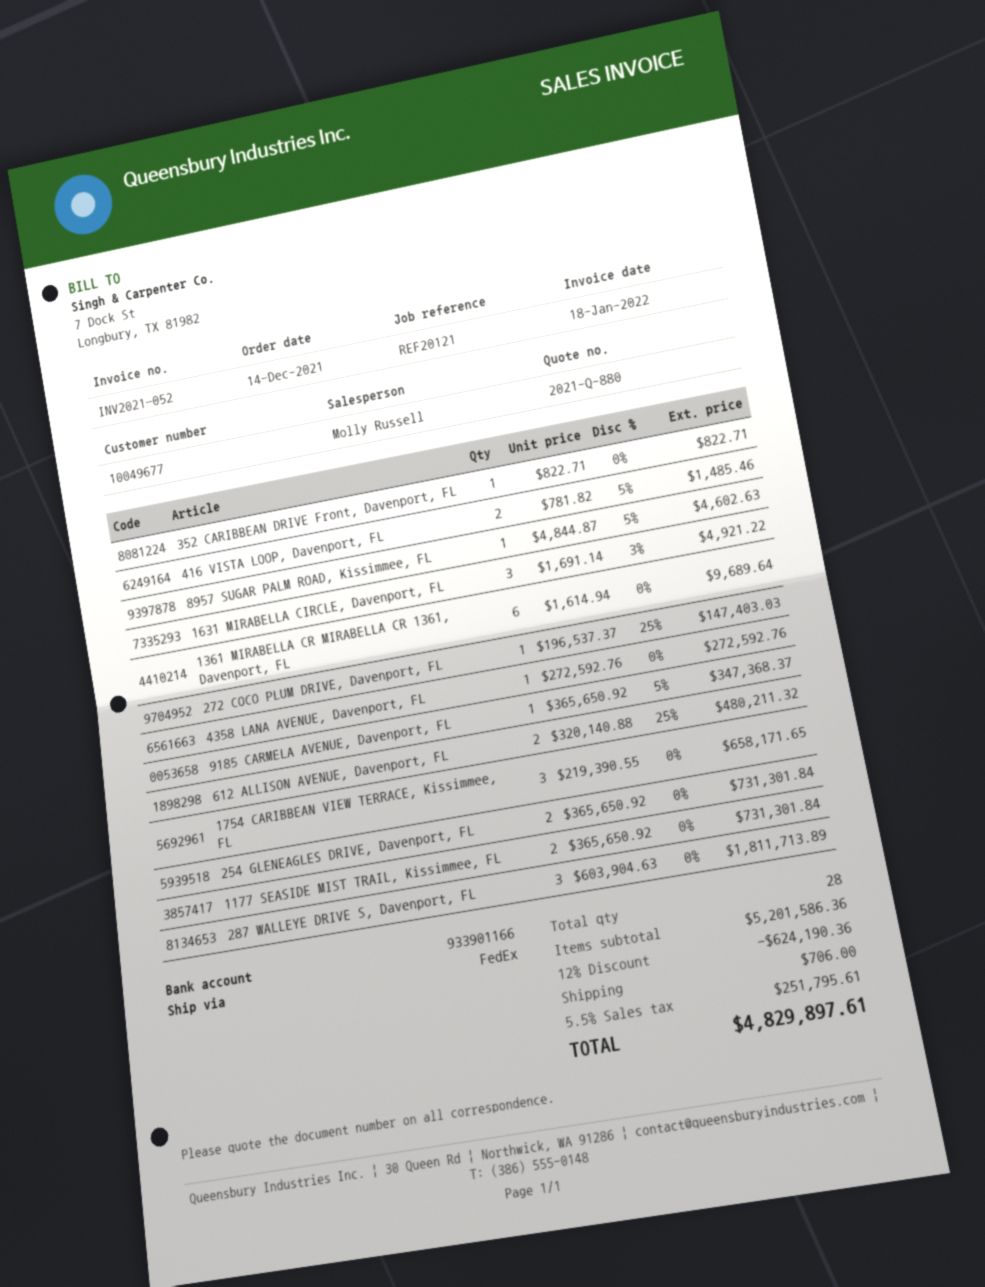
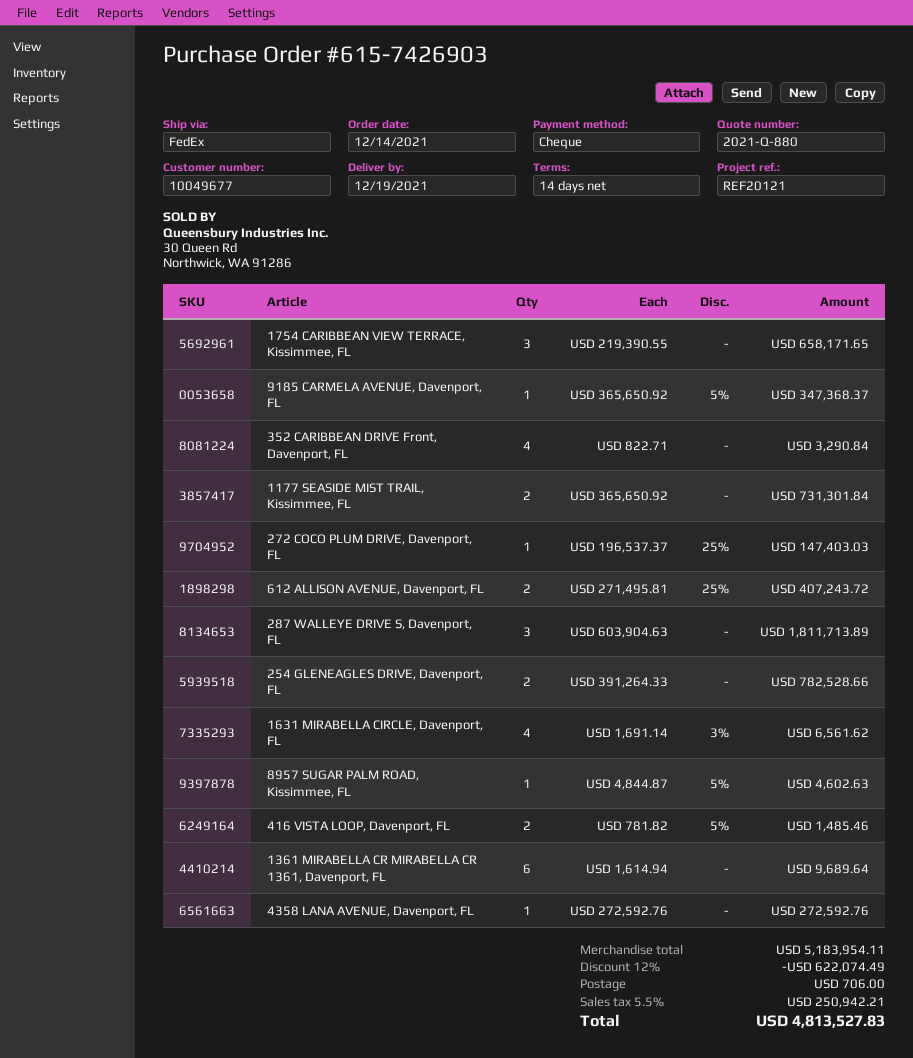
352 CARIBBEAN DRIVE Front, Davenport, FL: 1 x 822.71 = 822.71 -> 4 x 822.71 = 3290.84
1631 MIRABELLA CIRCLE, Davenport, FL: 3 x 1691.14 - 3% = 4921.22 -> 4 x 1691.14 - 3% = 6561.62
612 ALLISON AVENUE, Davenport, FL: 2 x 320140.88 - 25% = 480211.32 -> 2 x 271495.81 - 25% = 407243.72
254 GLENEAGLES DRIVE, Davenport, FL: 2 x 365650.92 = 731301.84 -> 2 x 391264.33 = 782528.66
subtotal: 5201586.36 -> 5183954.11
discount: 12% = 624190.36 -> 12% = 622074.49
tax: 5.5% = 251795.61 -> 5.5% = 250942.21
total: 4829897.61 -> 4813527.83

